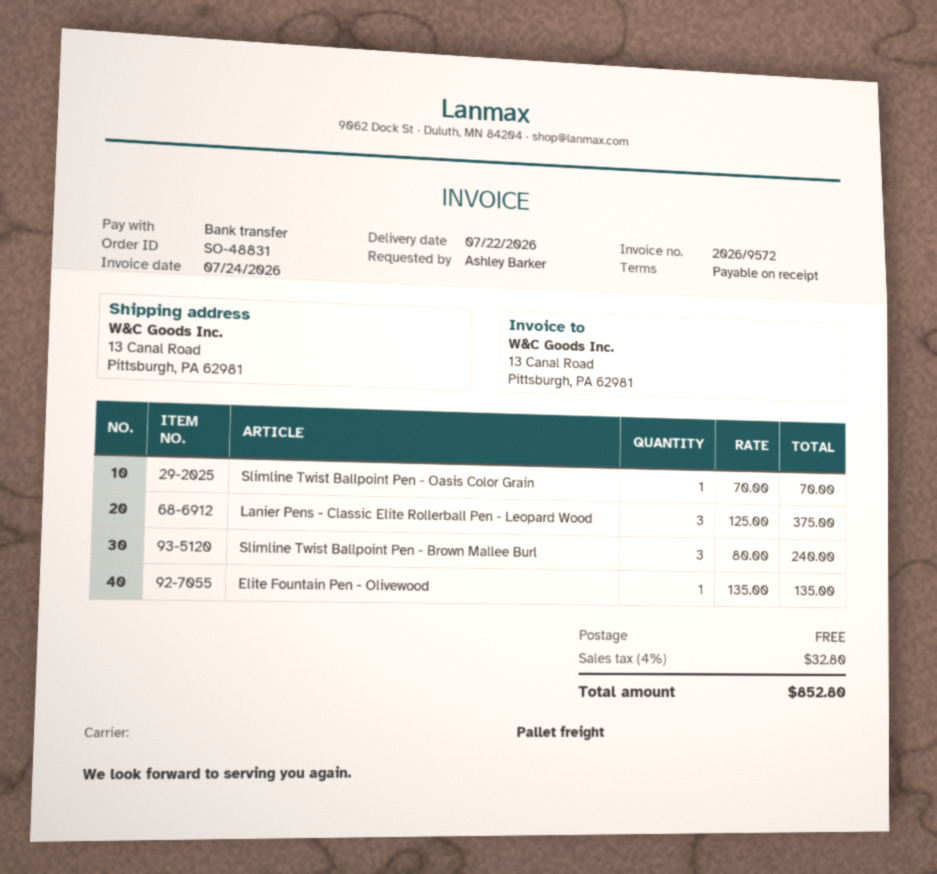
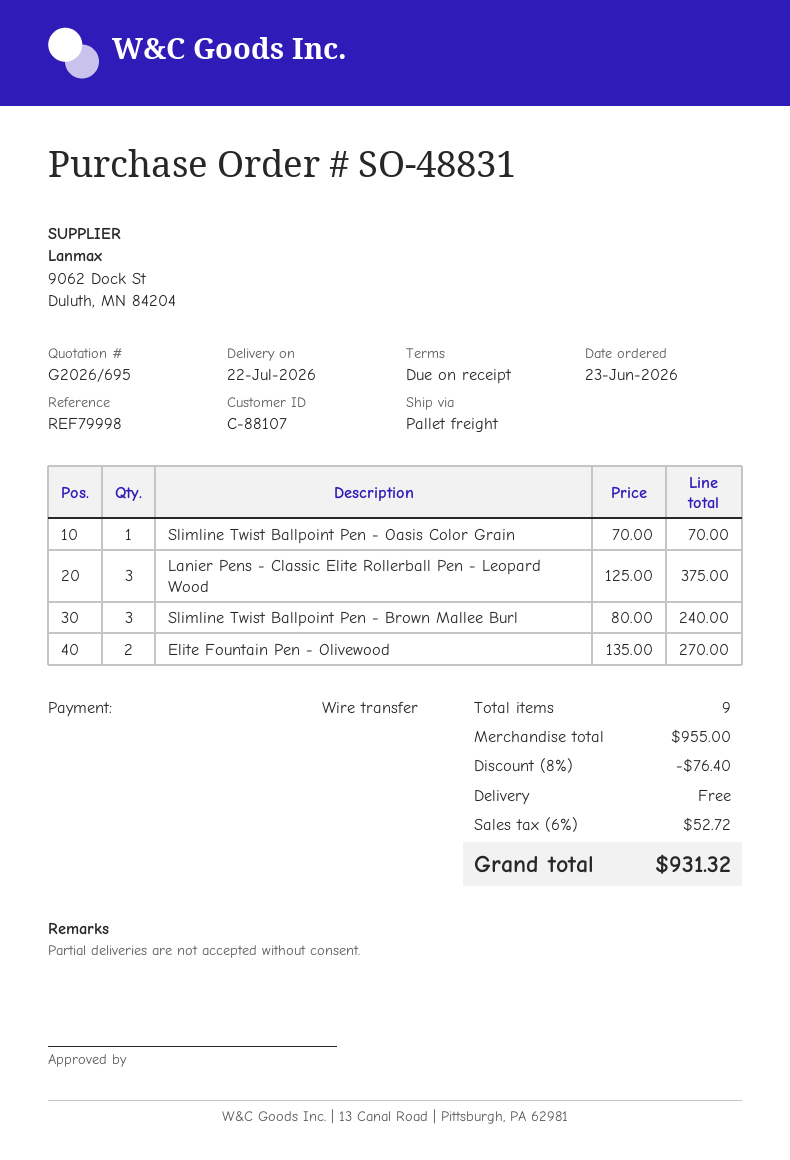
Elite Fountain Pen - Olivewood: 1 x 135.00 = 135.00 -> 2 x 135.00 = 270.00
discount: none -> 8% = 76.40
tax: 4% = 32.80 -> 6% = 52.72
total: 852.80 -> 931.32

